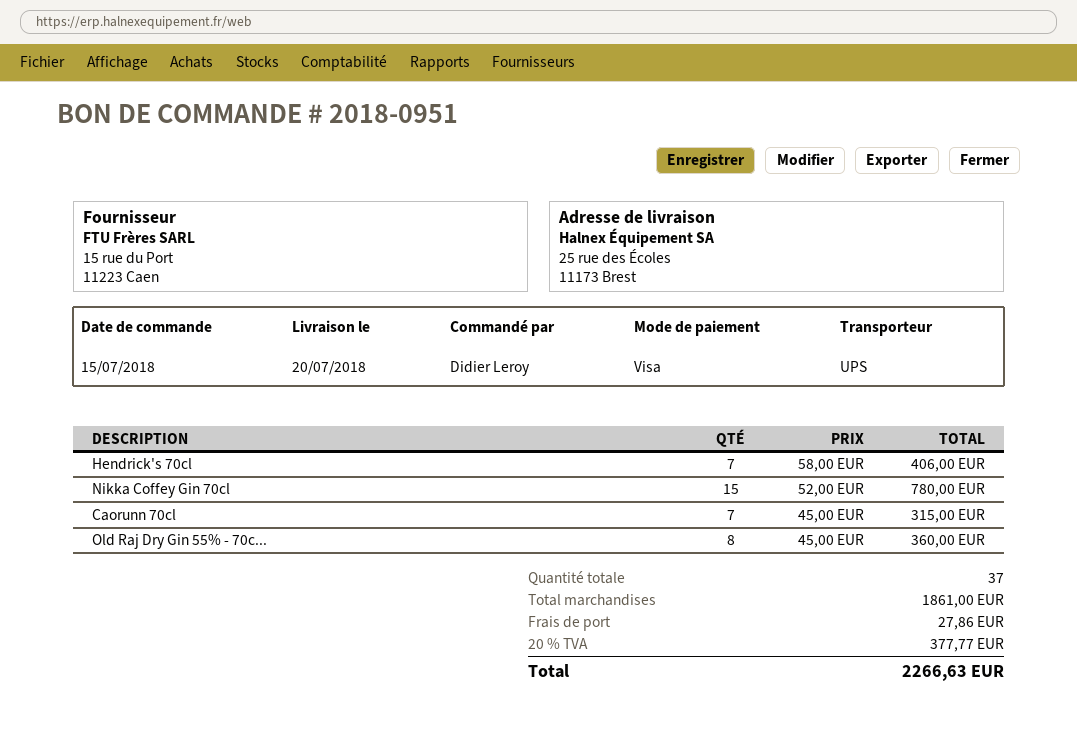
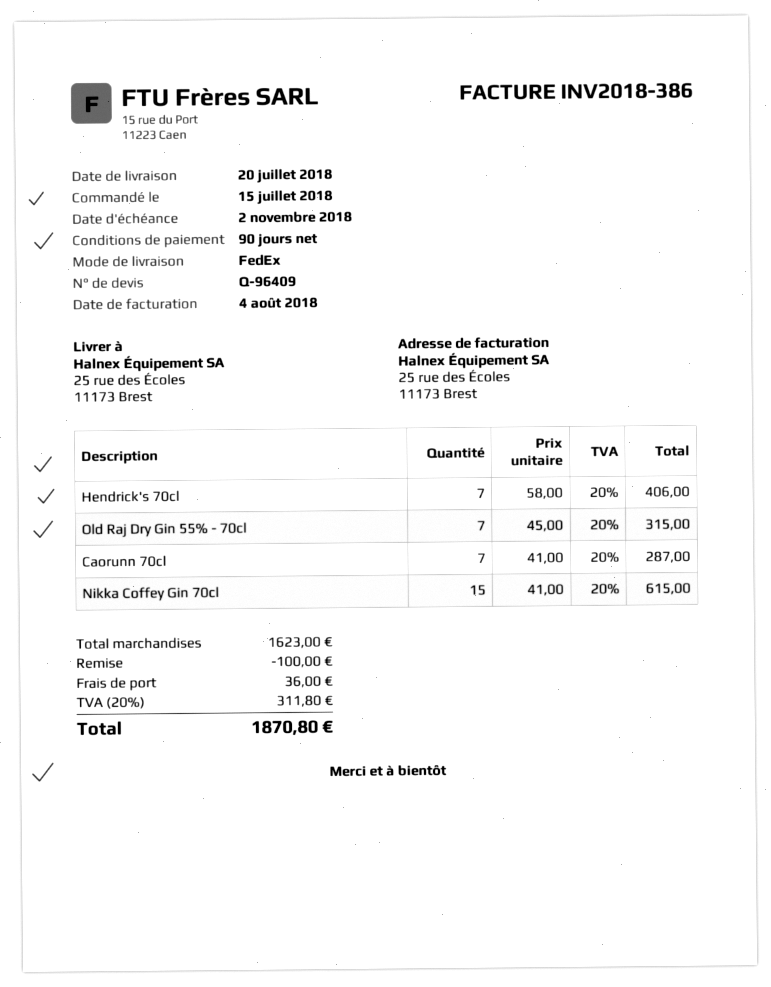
shipping method: UPS -> FedEx
Nikka Coffey Gin 70cl: 15 x 52.00 = 780.00 -> 15 x 41.00 = 615.00
Caorunn 70cl: 7 x 45.00 = 315.00 -> 7 x 41.00 = 287.00
Old Raj Dry Gin 55% - 70c...: 8 x 45.00 = 360.00 -> 7 x 45.00 = 315.00
subtotal: 1861.00 -> 1623.00
discount: none -> 100.00
shipping: 27.86 -> 36.00
tax: 20% = 377.77 -> 20% = 311.80
total: 2266.63 -> 1870.80

